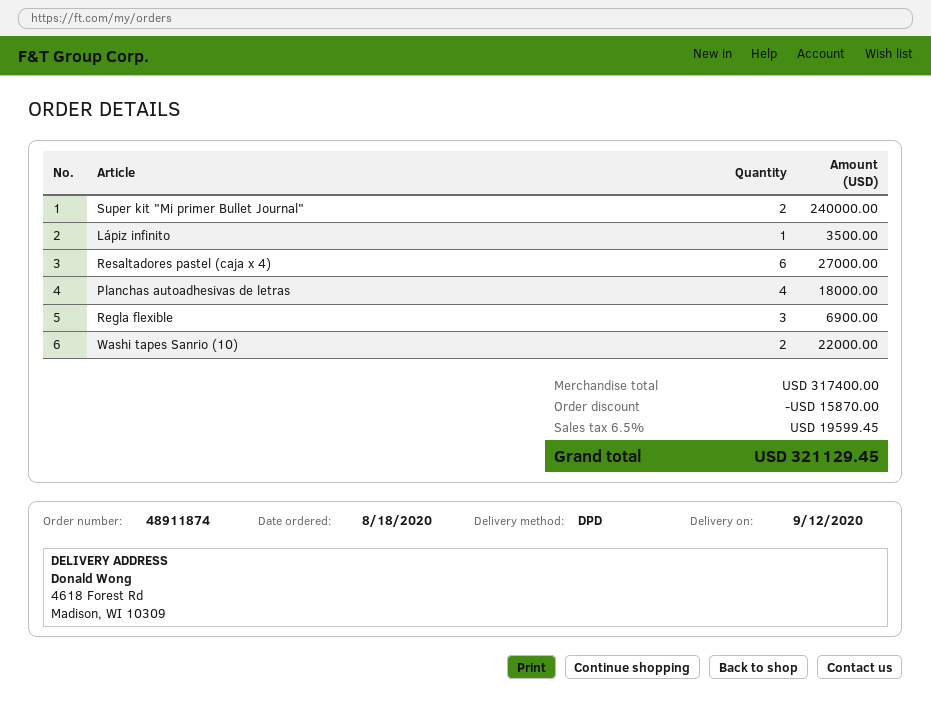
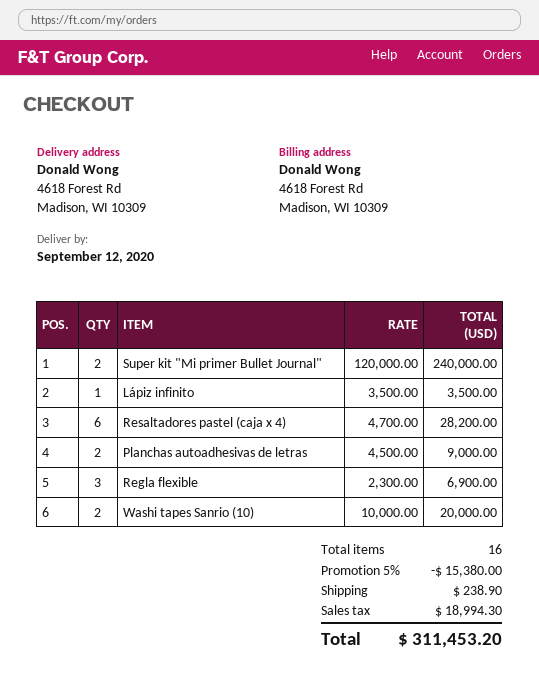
Resaltadores pastel (caja x 4): 6 for 27000.00 -> 6 for 28200.00
Planchas autoadhesivas de letras: 4 for 18000.00 -> 2 for 9000.00
Washi tapes Sanrio (10): 2 for 22000.00 -> 2 for 20000.00
discount: 15870.00 -> 15380.00
shipping: none -> 238.90
tax: 19599.45 -> 18994.30
total: 321129.45 -> 311453.20

